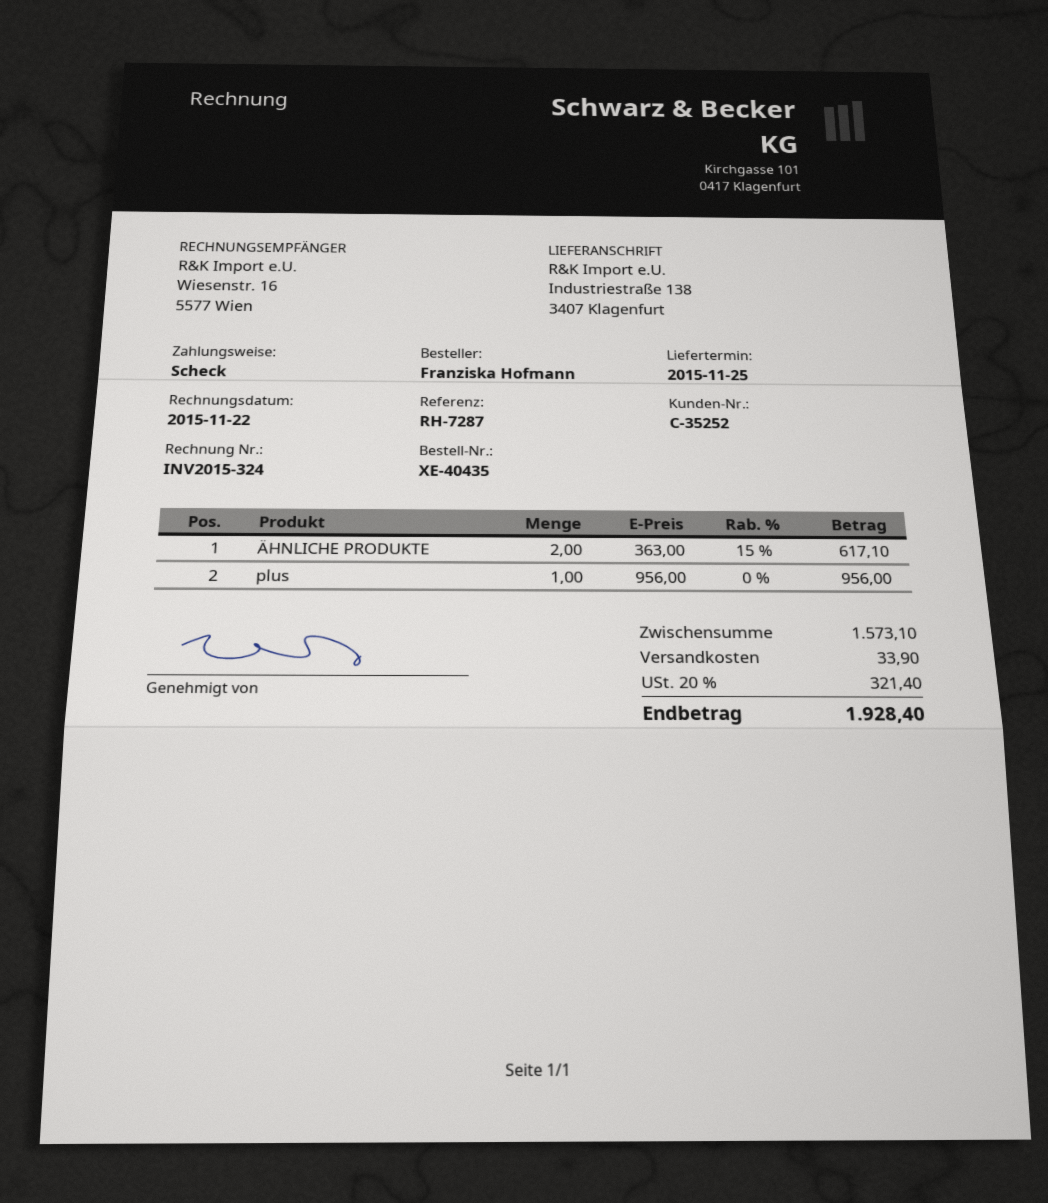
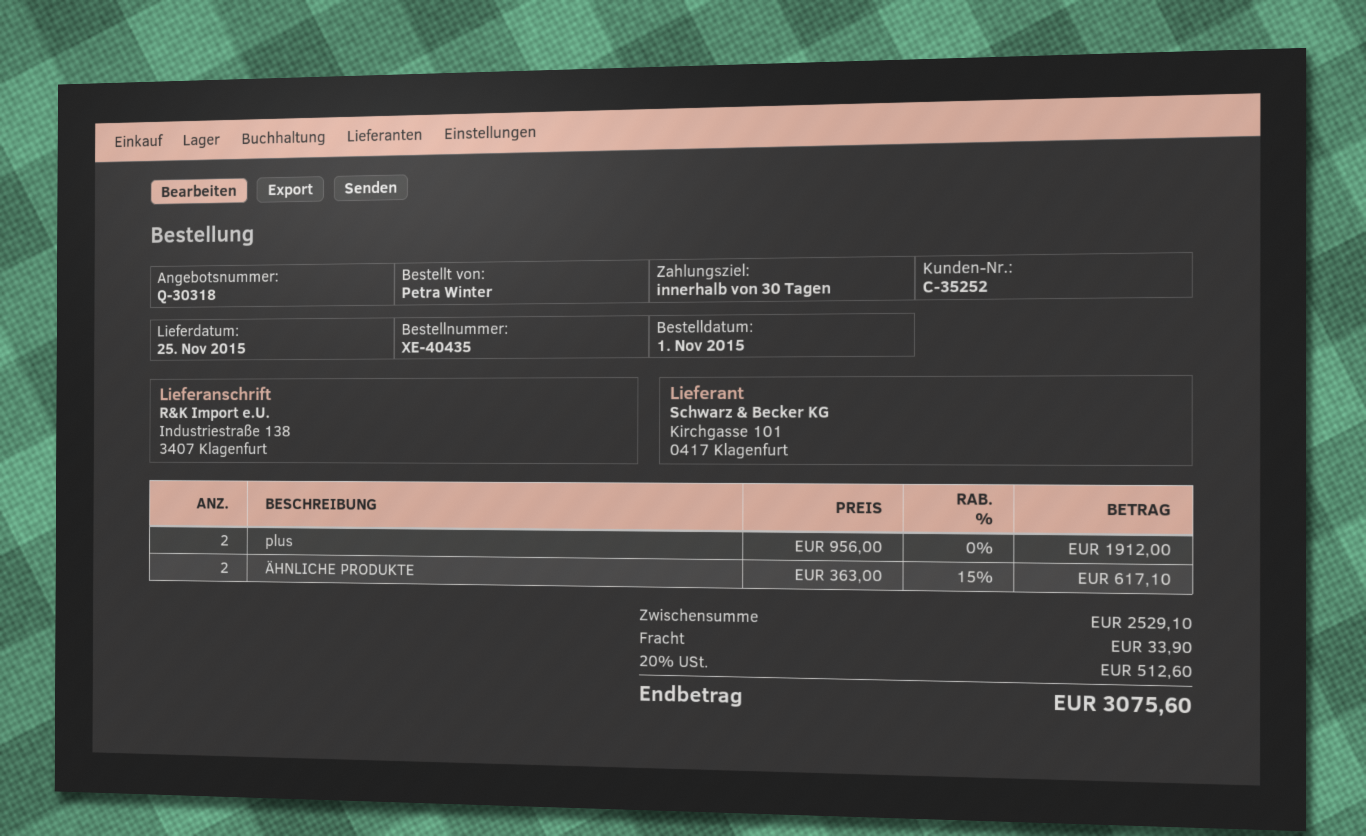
ordered by: Franziska Hofmann -> Petra Winter
plus: 1 x 956.00 = 956.00 -> 2 x 956.00 = 1912.00
subtotal: 1573.10 -> 2529.10
tax: 20% = 321.40 -> 20% = 512.60
total: 1928.40 -> 3075.60

